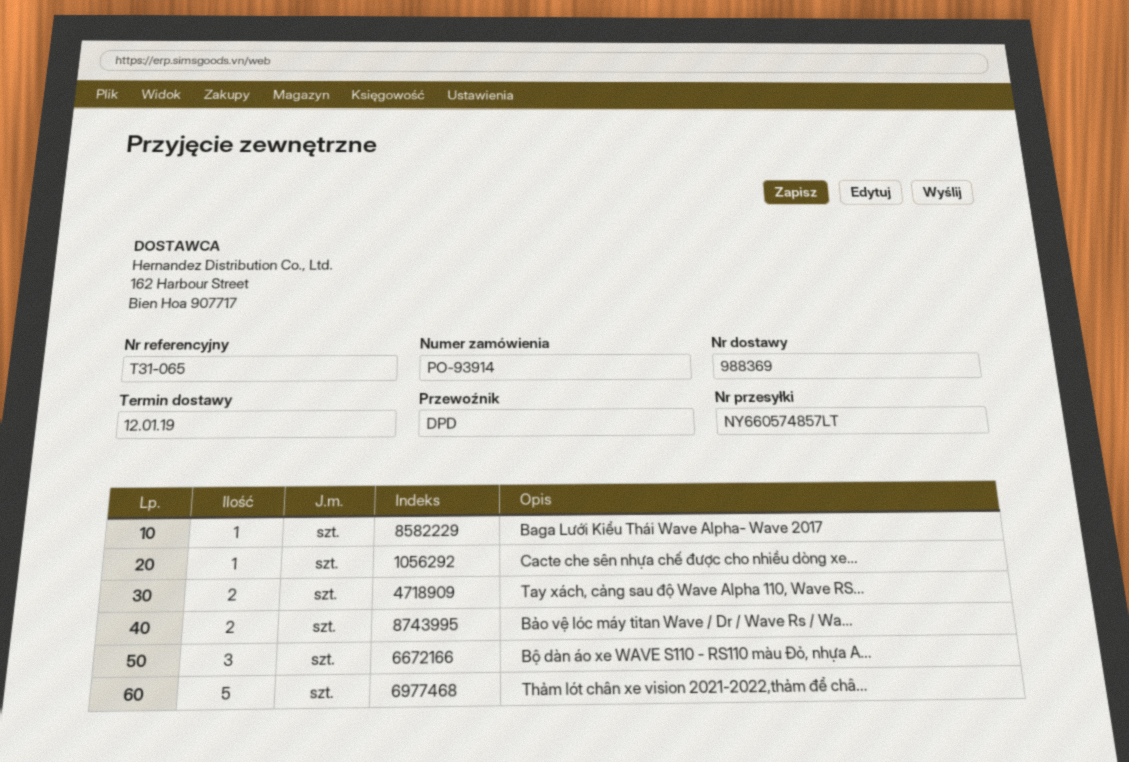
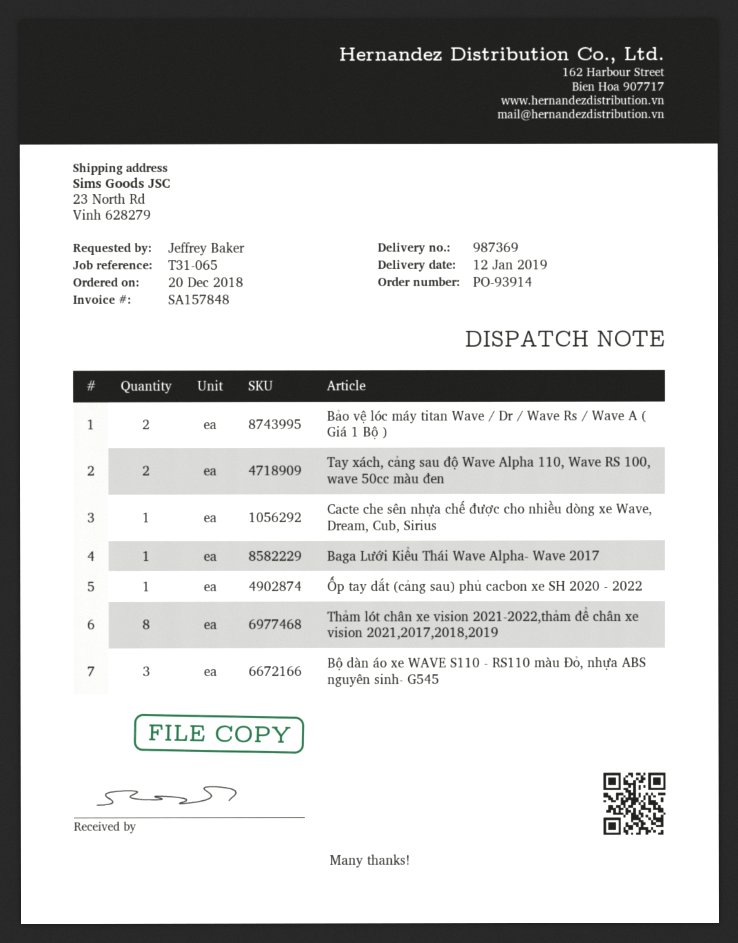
delivery note number: 988369 -> 987369
Thảm lót chân xe vision 2021-2022,thảm để châ...: 5 -> 8
Ốp tay dắt (cảng sau) phủ cacbon xe SH 2020 - 2022: none -> 1

